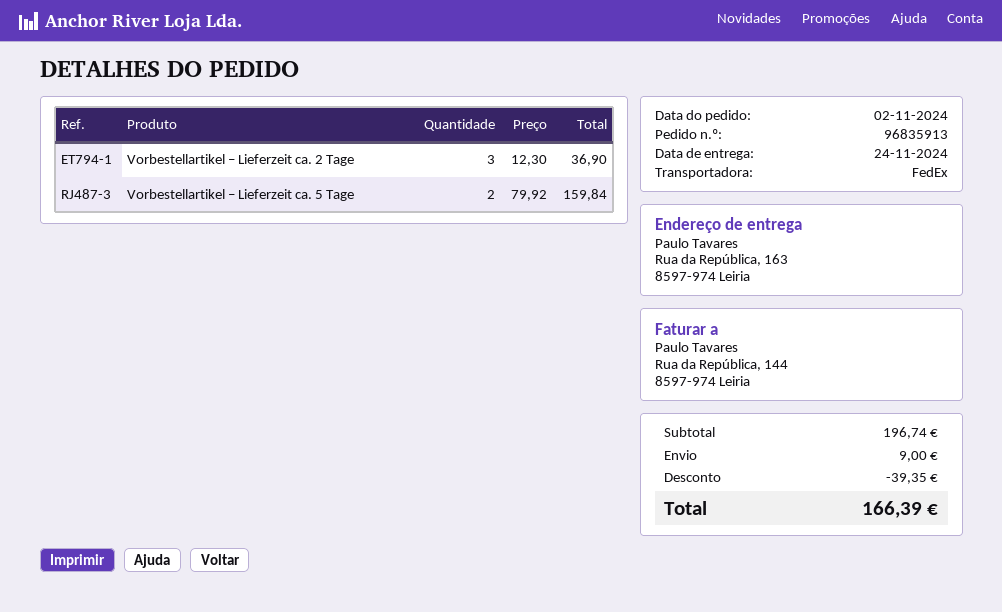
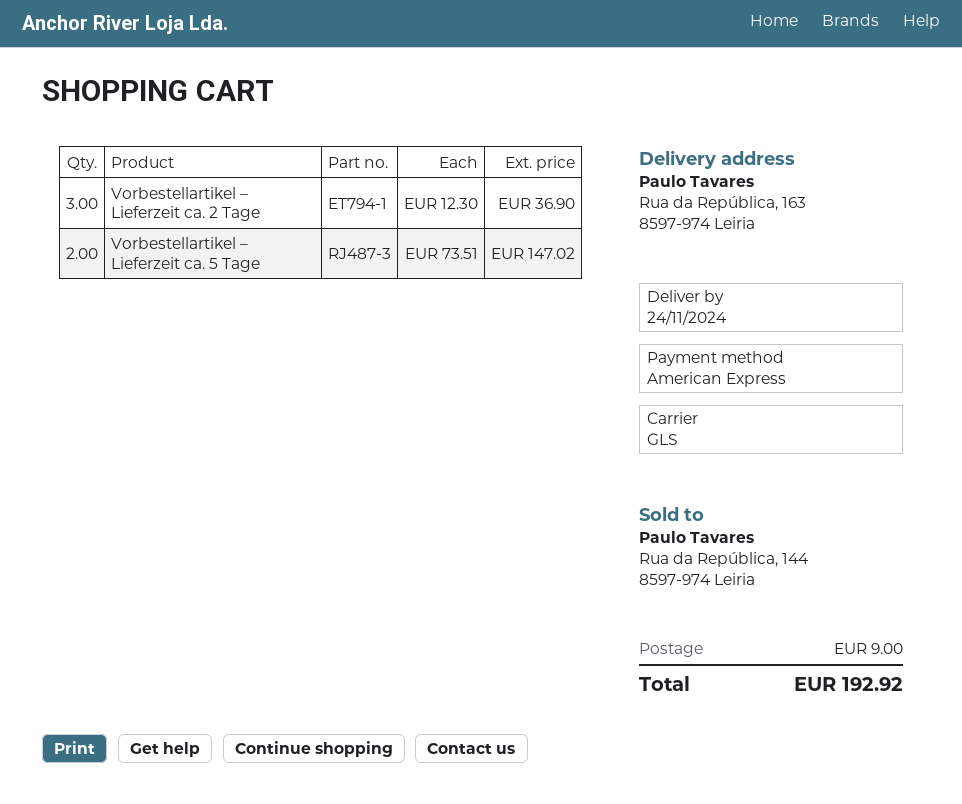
shipping method: FedEx -> GLS
Vorbestellartikel – Lieferzeit ca. 5 Tage: 2 x 79.92 = 159.84 -> 2 x 73.51 = 147.02
discount: 39.35 -> none
total: 166.39 -> 192.92

